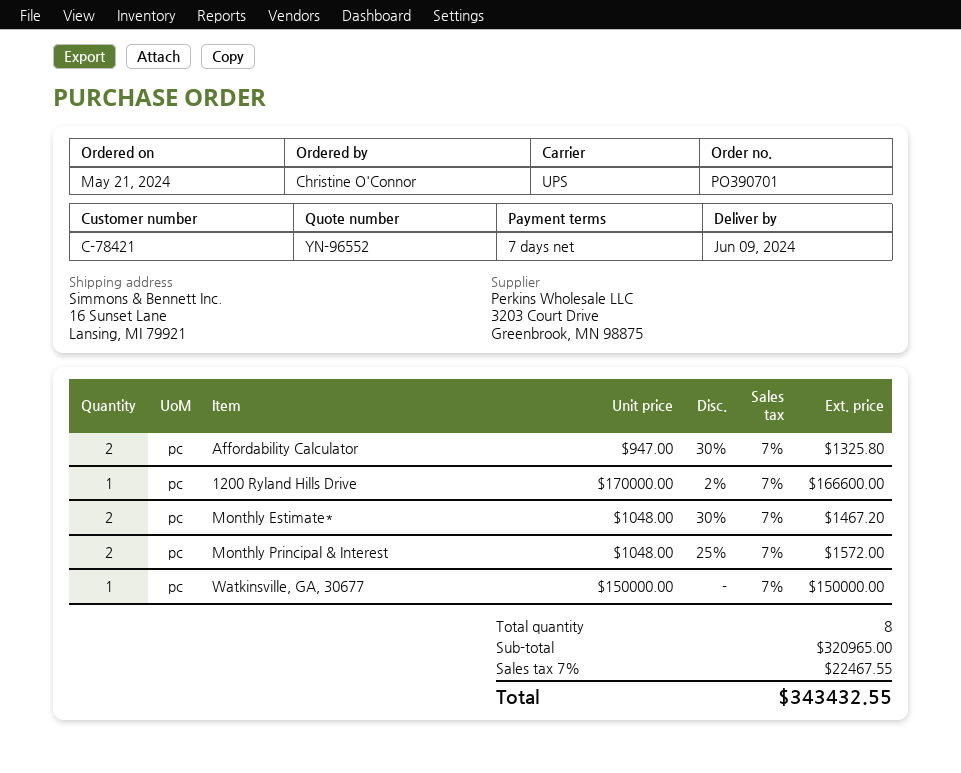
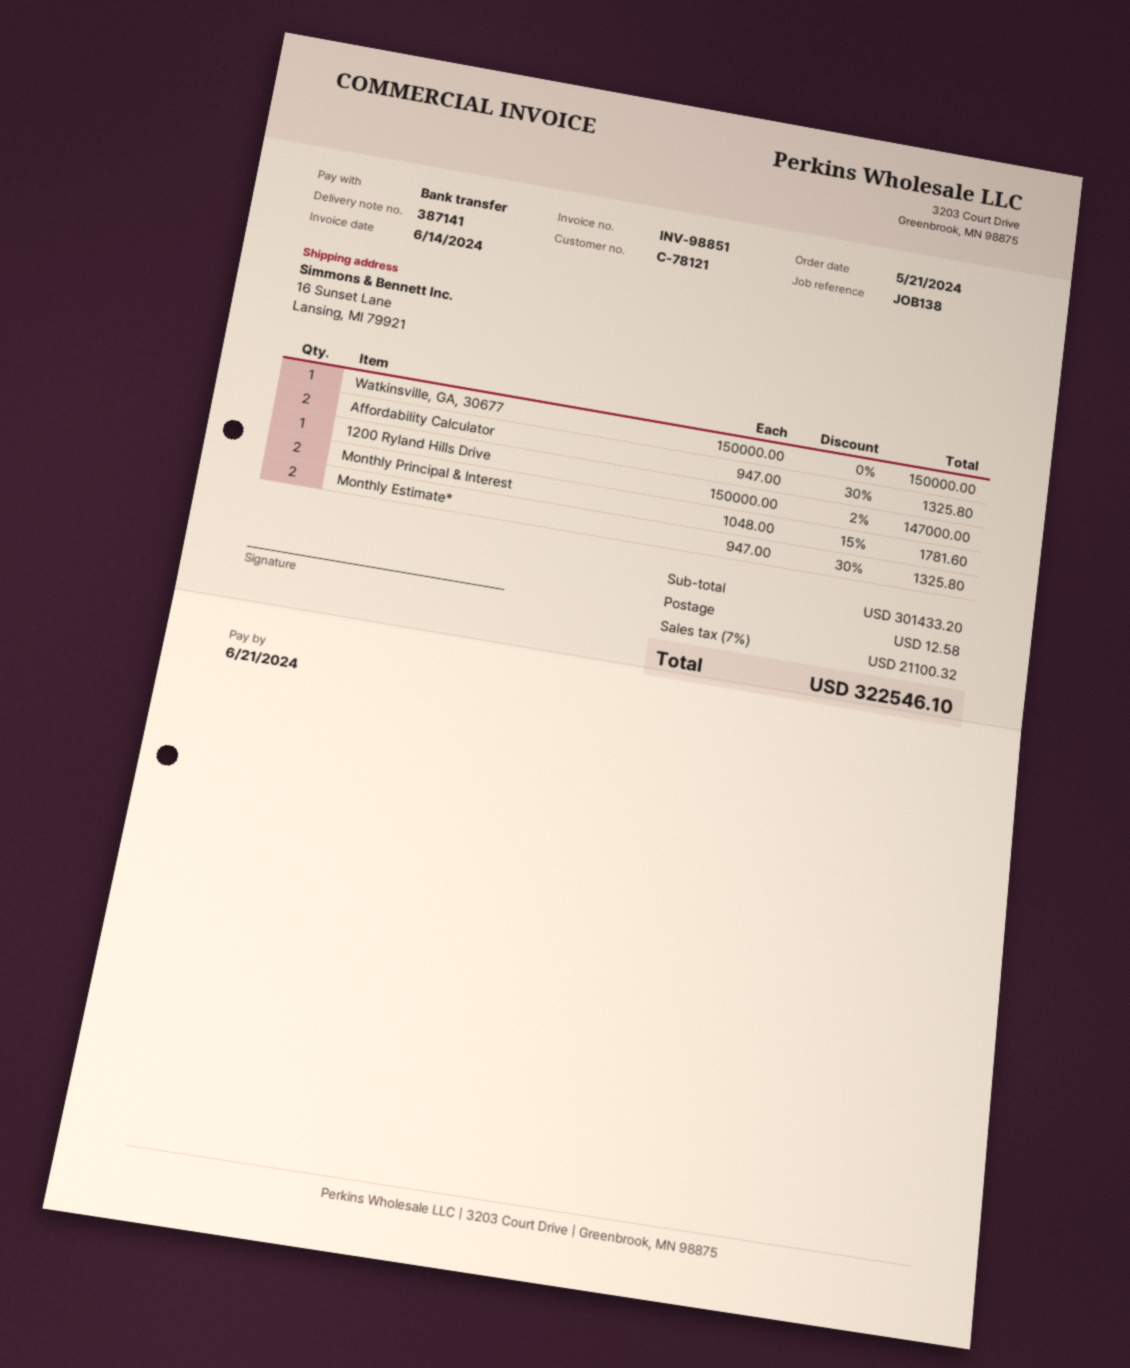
customer number: C-78421 -> C-78121
1200 Ryland Hills Drive: 1 x 170000.00 - 2% = 166600.00 -> 1 x 150000.00 - 2% = 147000.00
Monthly Estimate*: 2 x 1048.00 - 30% = 1467.20 -> 2 x 947.00 - 30% = 1325.80
Monthly Principal & Interest: 2 x 1048.00 - 25% = 1572.00 -> 2 x 1048.00 - 15% = 1781.60
subtotal: 320965.00 -> 301433.20
shipping: none -> 12.58
tax: 7% = 22467.55 -> 7% = 21100.32
total: 343432.55 -> 322546.10

